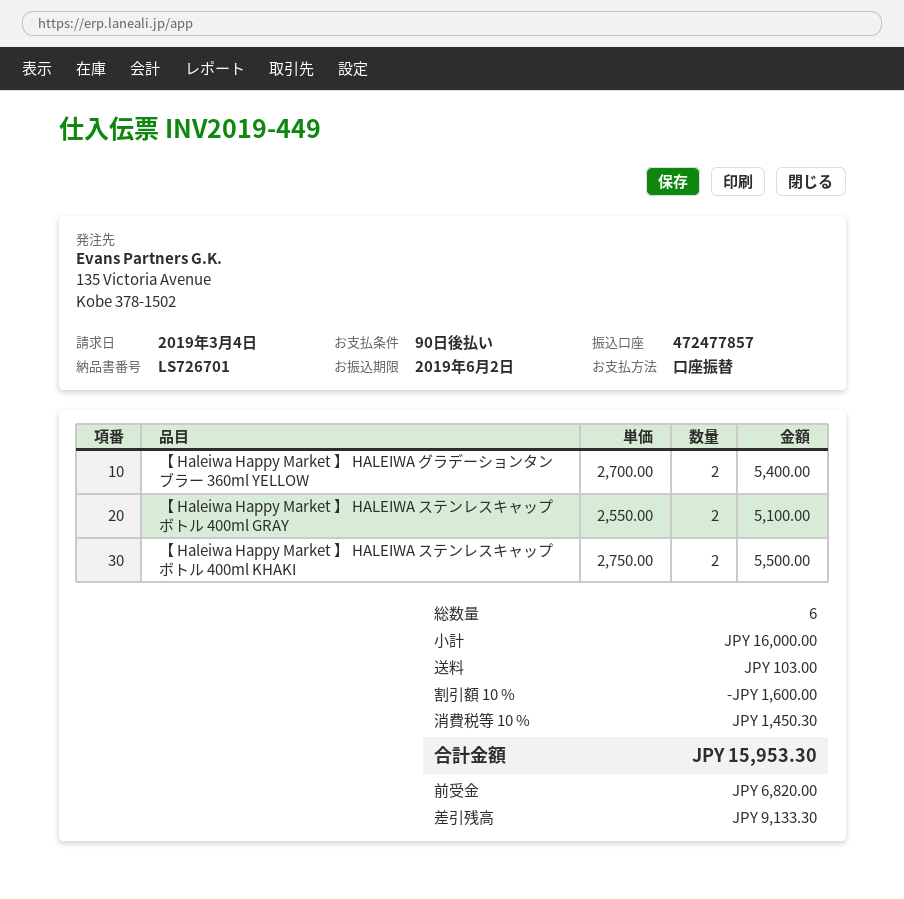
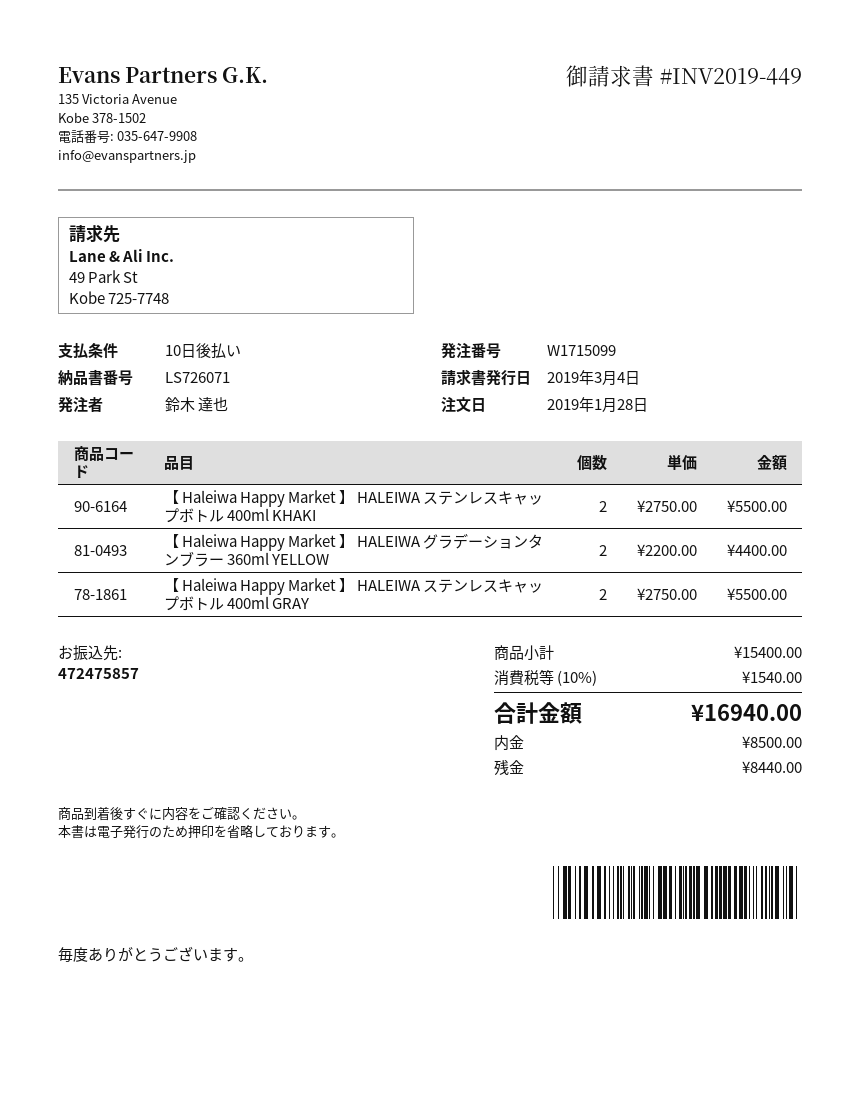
delivery note number: LS726701 -> LS726071
payment terms: 90 days -> 10 days
bank account: 472477857 -> 472475857
【 Haleiwa Happy Market 】 HALEIWA グラデーションタンブラー 360ml YELLOW: 2 x 2700.00 = 5400.00 -> 2 x 2200.00 = 4400.00
【 Haleiwa Happy Market 】 HALEIWA ステンレスキャップボトル 400ml GRAY: 2 x 2550.00 = 5100.00 -> 2 x 2750.00 = 5500.00
subtotal: 16000.00 -> 15400.00
discount: 10% = 1600.00 -> none
shipping: 103.00 -> none
tax: 10% = 1450.30 -> 10% = 1540.00
total: 15953.30 -> 16940.00
deposit: 6820.00 -> 8500.00
balance: 9133.30 -> 8440.00

